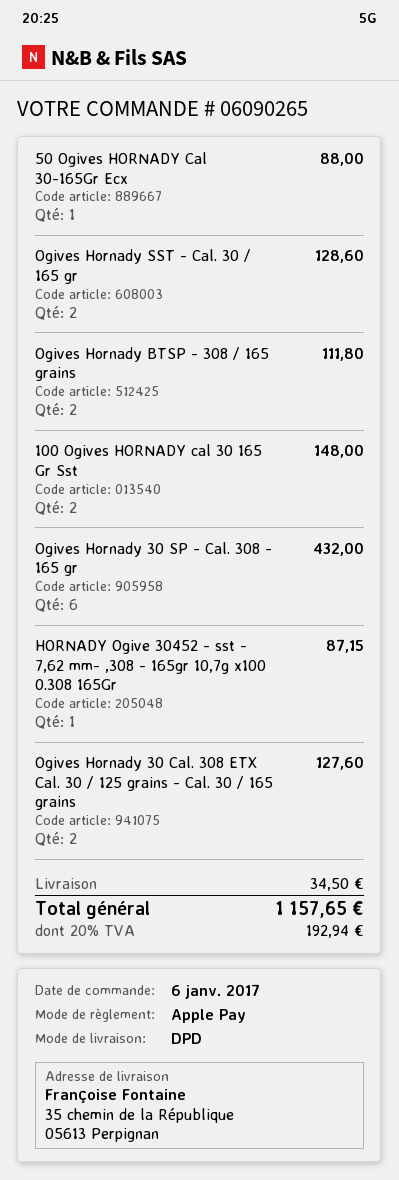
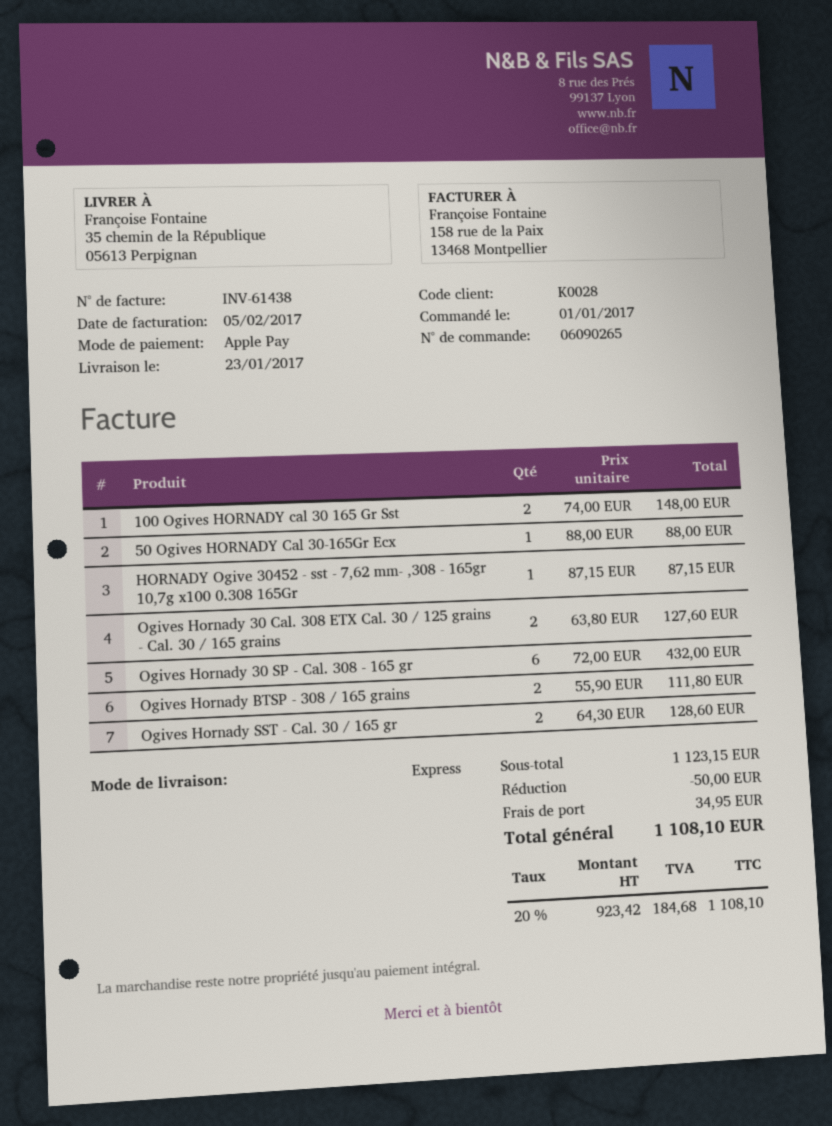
order date: 2017-01-06 -> 2017-01-01
shipping method: DPD -> express
discount: none -> 50.00
shipping: 34.50 -> 34.95
tax: 20% = 192.94 -> 20% = 184.68
total: 1157.65 -> 1108.10

